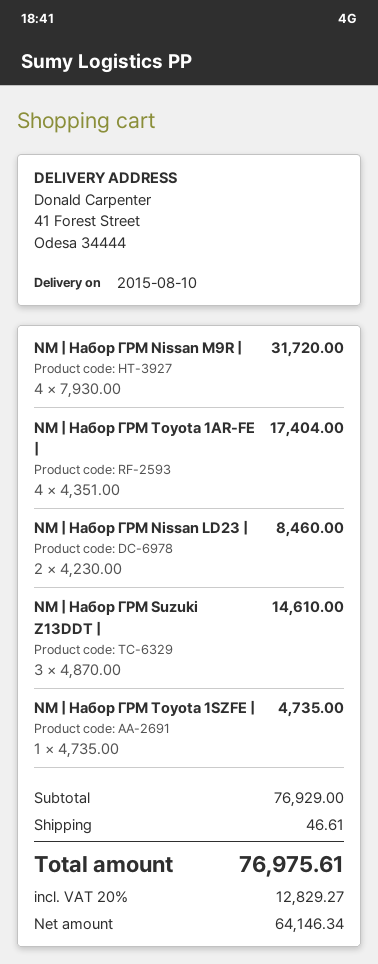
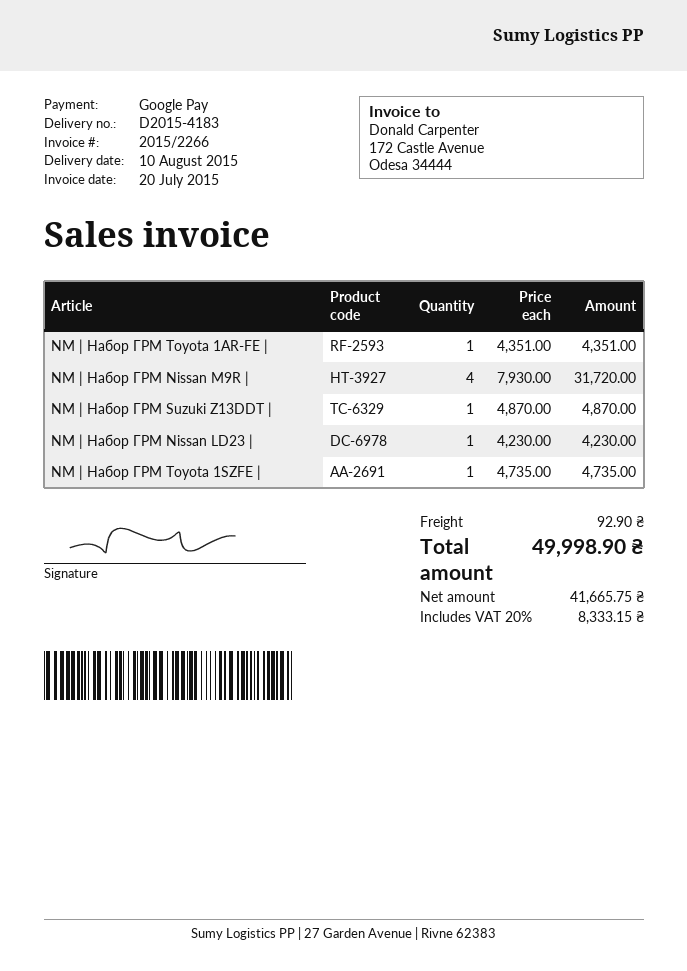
NM | Набор ГРМ Toyota 1AR-FE |: 4 x 4351.00 = 17404.00 -> 1 x 4351.00 = 4351.00
NM | Набор ГРМ Nissan LD23 |: 2 x 4230.00 = 8460.00 -> 1 x 4230.00 = 4230.00
NM | Набор ГРМ Suzuki Z13DDT |: 3 x 4870.00 = 14610.00 -> 1 x 4870.00 = 4870.00
shipping: 46.61 -> 92.90
net: 64146.34 -> 41665.75
tax: 20% = 12829.27 -> 20% = 8333.15
total: 76975.61 -> 49998.90

